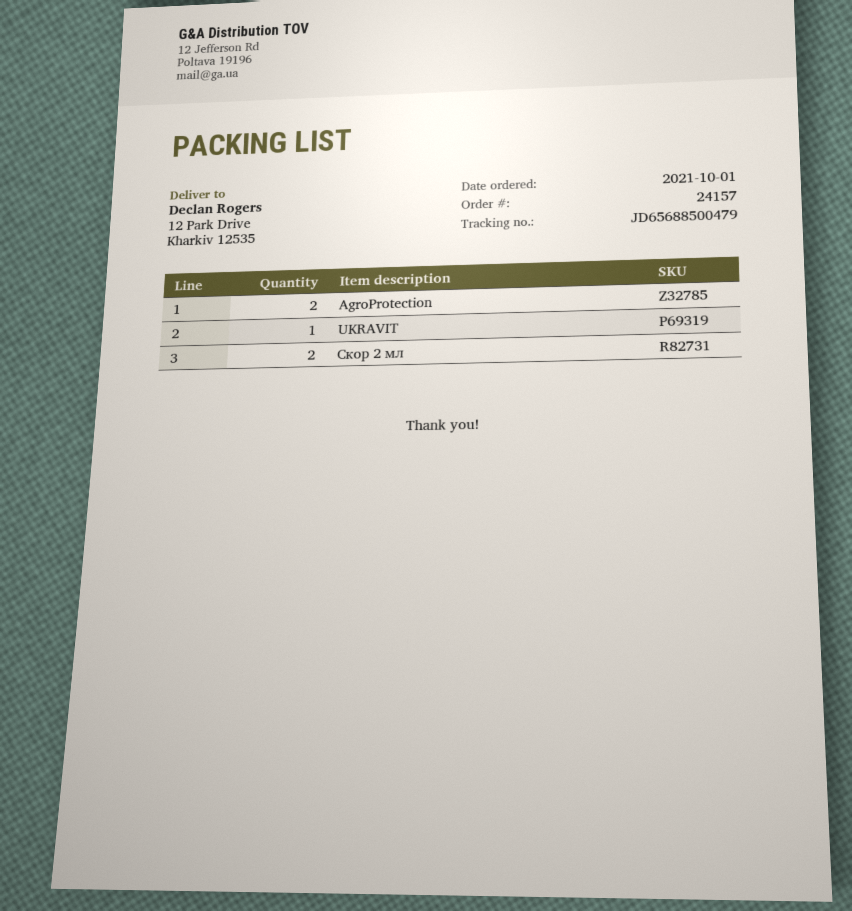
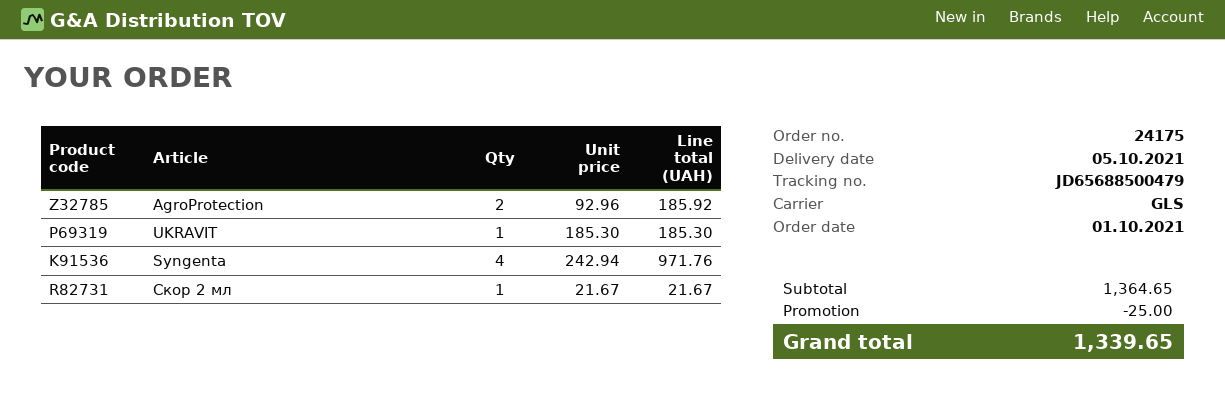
order number: 24157 -> 24175
Скор 2 мл: 2 -> 1
Syngenta: none -> 4

